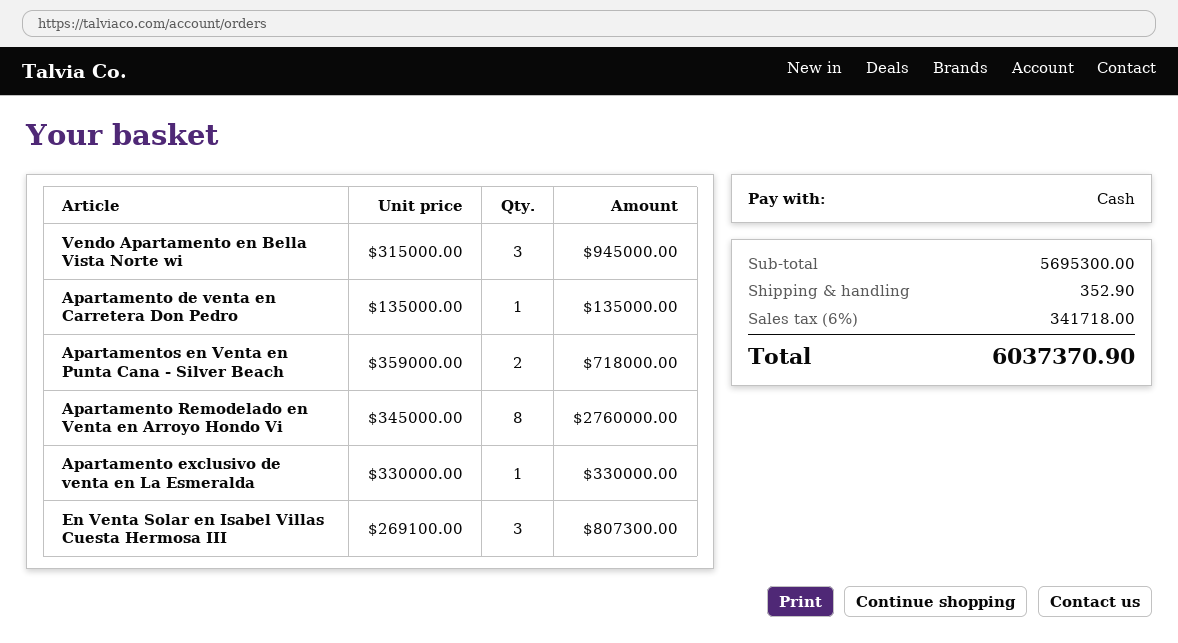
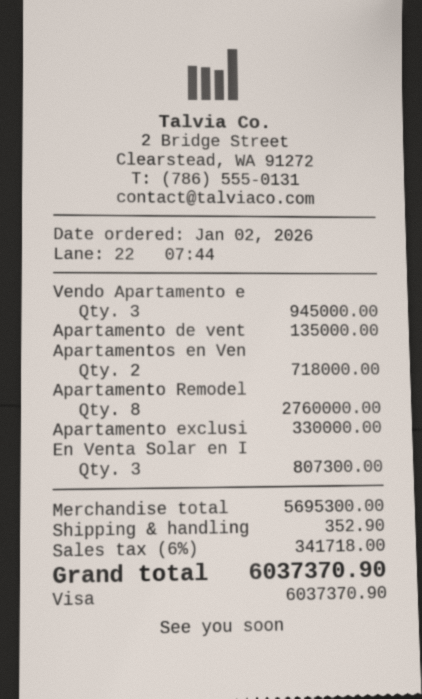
payment method: cash -> Visa

